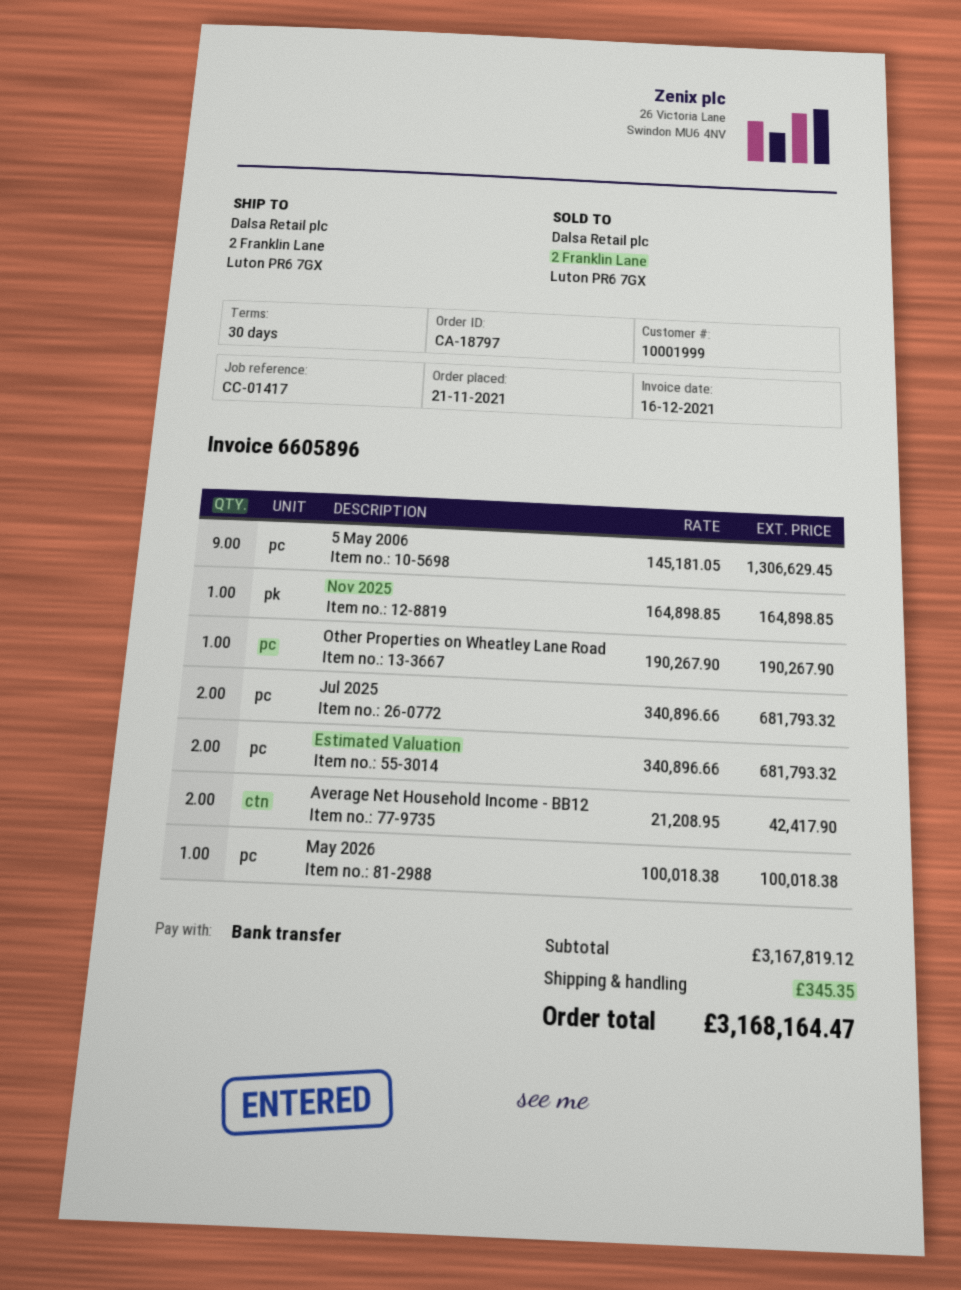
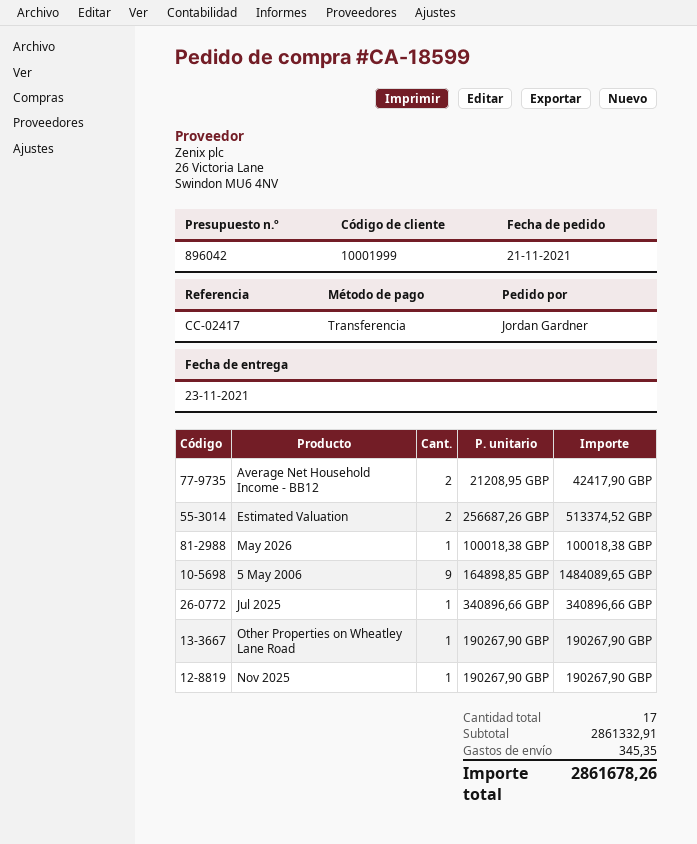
order number: CA-18797 -> CA-18599
reference: CC-01417 -> CC-02417
5 May 2006: 9 x 145181.05 = 1306629.45 -> 9 x 164898.85 = 1484089.65
Nov 2025: 1 x 164898.85 = 164898.85 -> 1 x 190267.90 = 190267.90
Jul 2025: 2 x 340896.66 = 681793.32 -> 1 x 340896.66 = 340896.66
Estimated Valuation: 2 x 340896.66 = 681793.32 -> 2 x 256687.26 = 513374.52
subtotal: 3167819.12 -> 2861332.91
total: 3168164.47 -> 2861678.26

